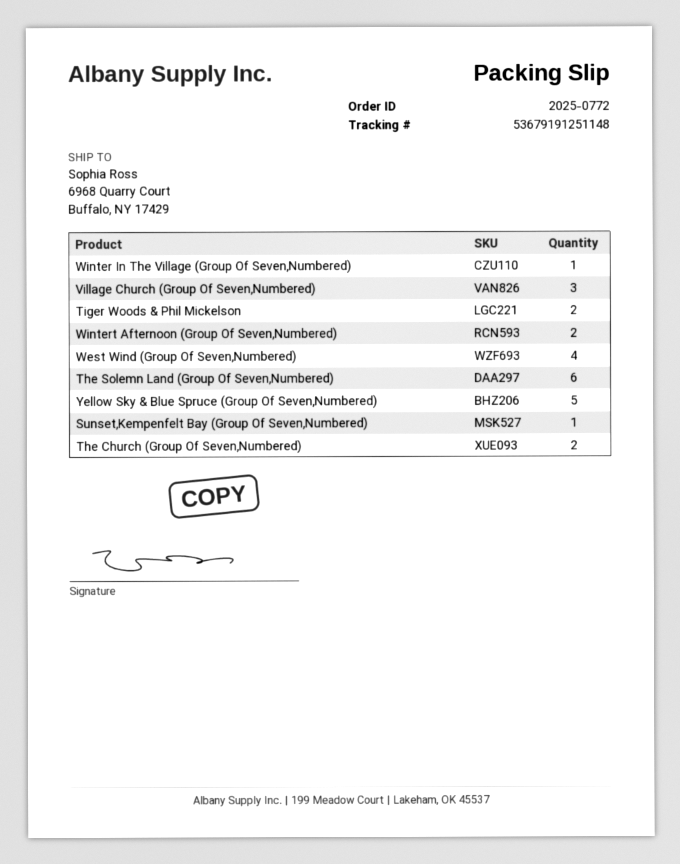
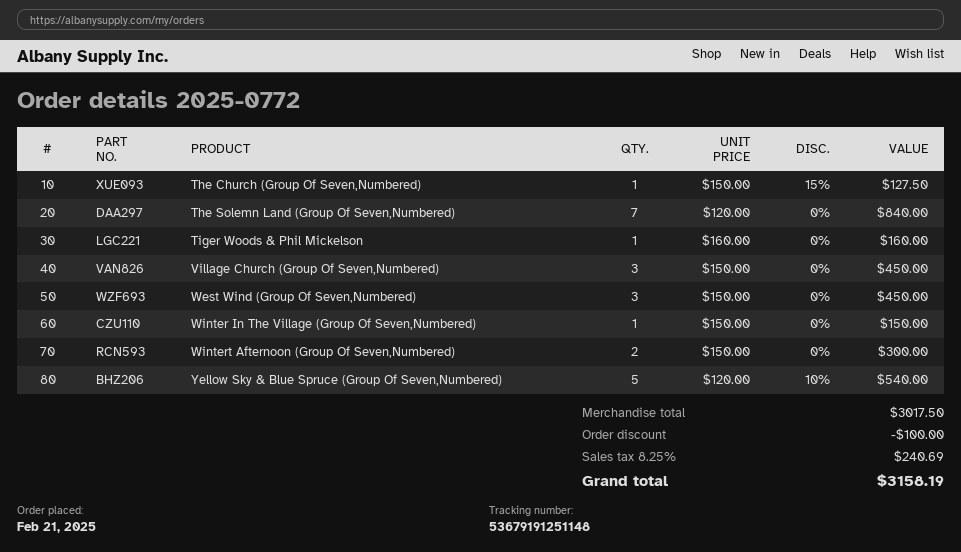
Tiger Woods & Phil Mickelson: 2 -> 1
West Wind (Group Of Seven,Numbered): 4 -> 3
The Solemn Land (Group Of Seven,Numbered): 6 -> 7
Sunset,Kempenfelt Bay (Group Of Seven,Numbered): 1 -> none
The Church (Group Of Seven,Numbered): 2 -> 1

